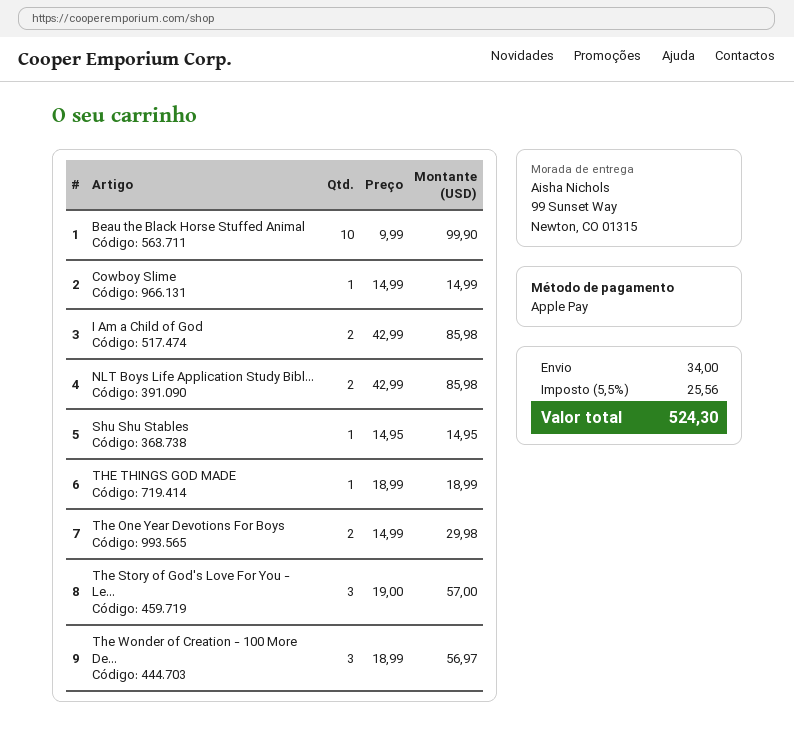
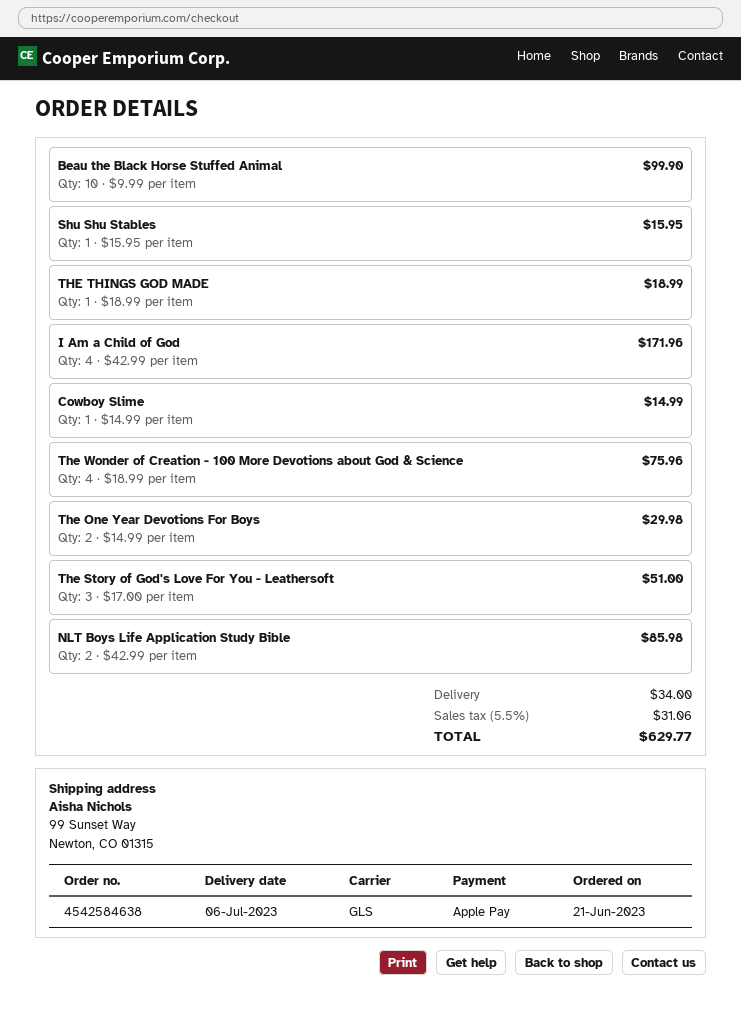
I Am a Child of God: 2 x 42.99 = 85.98 -> 4 x 42.99 = 171.96
Shu Shu Stables: 1 x 14.95 = 14.95 -> 1 x 15.95 = 15.95
The Story of God's Love For You - Le...: 3 x 19.00 = 57.00 -> 3 x 17.00 = 51.00
The Wonder of Creation - 100 More De...: 3 x 18.99 = 56.97 -> 4 x 18.99 = 75.96
tax: 5.5% = 25.56 -> 5.5% = 31.06
total: 524.30 -> 629.77

